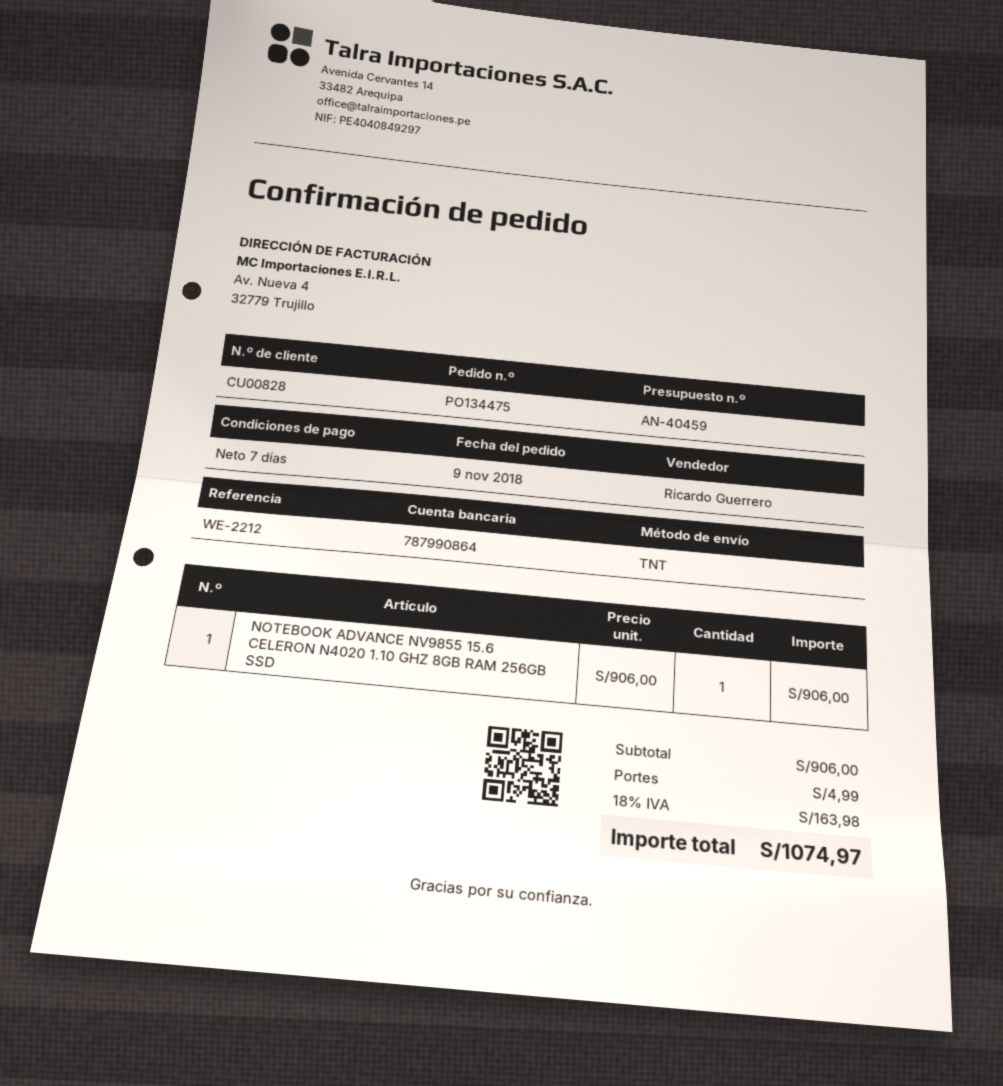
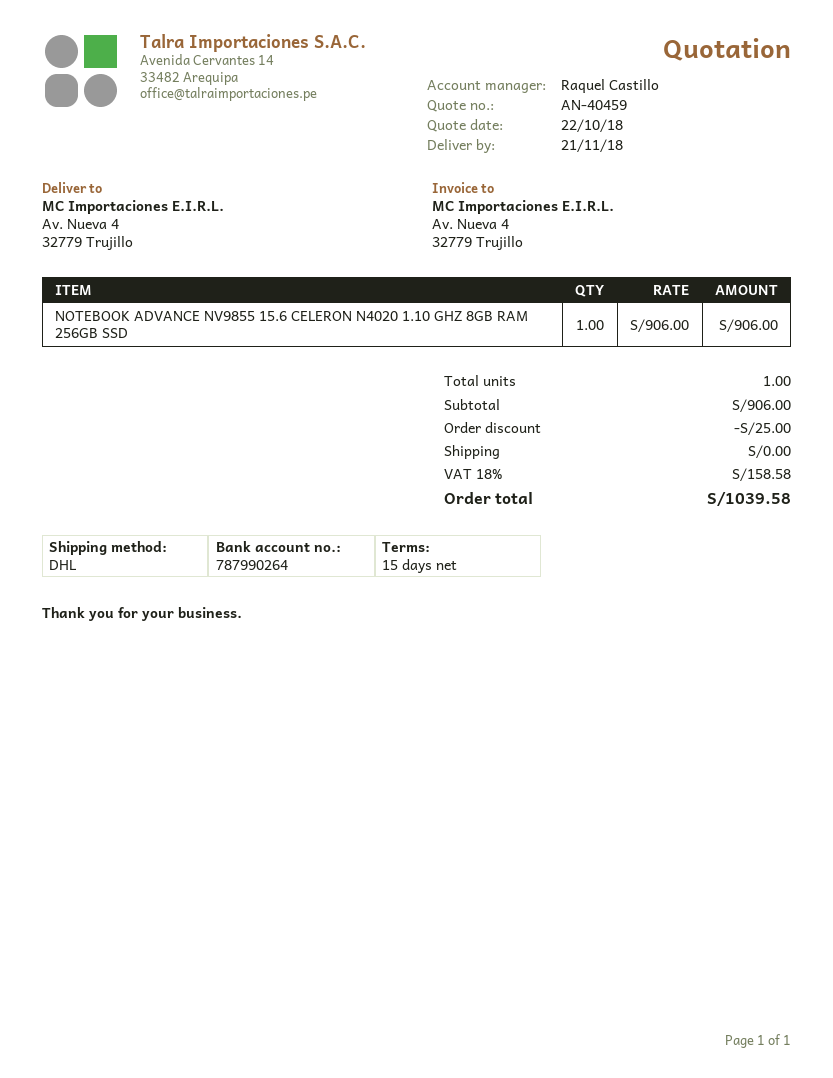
payment terms: 7 days -> 15 days
sales rep: Ricardo Guerrero -> Raquel Castillo
bank account: 787990864 -> 787990264
shipping method: TNT -> DHL
discount: none -> 25.00
shipping: 4.99 -> 0.00
tax: 18% = 163.98 -> 18% = 158.58
total: 1074.97 -> 1039.58

